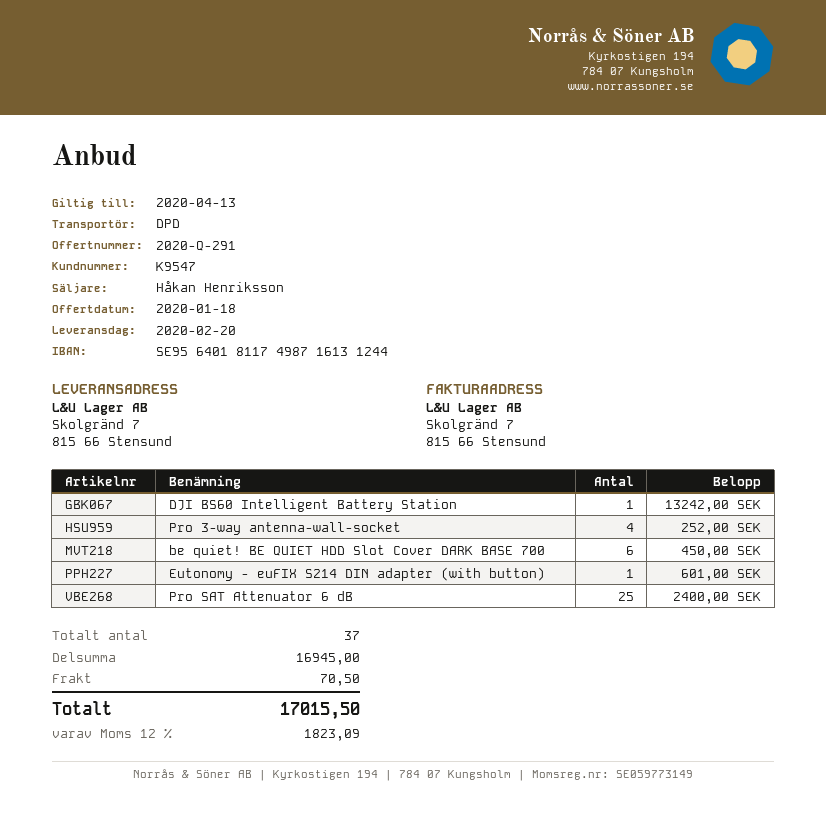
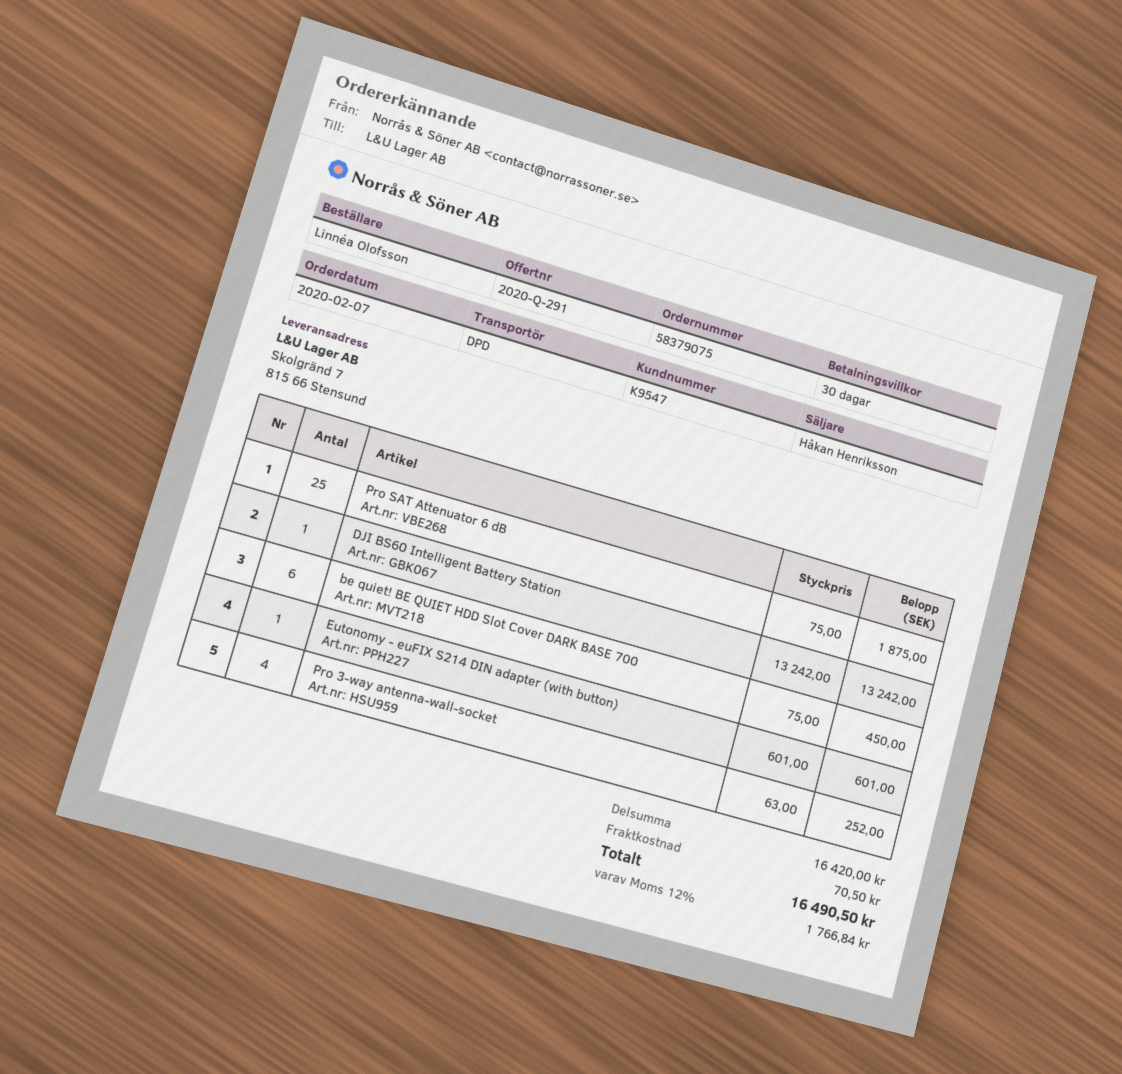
Pro SAT Attenuator 6 dB: 25 for 2400.00 -> 25 for 1875.00
subtotal: 16945.00 -> 16420.00
tax: 12% = 1823.09 -> 12% = 1766.84
total: 17015.50 -> 16490.50

